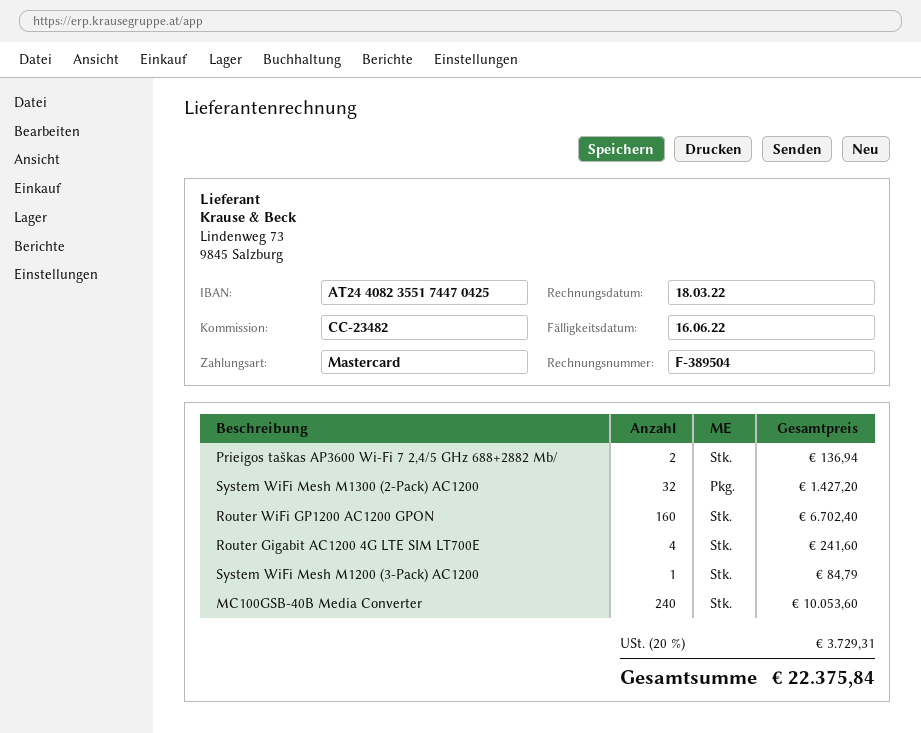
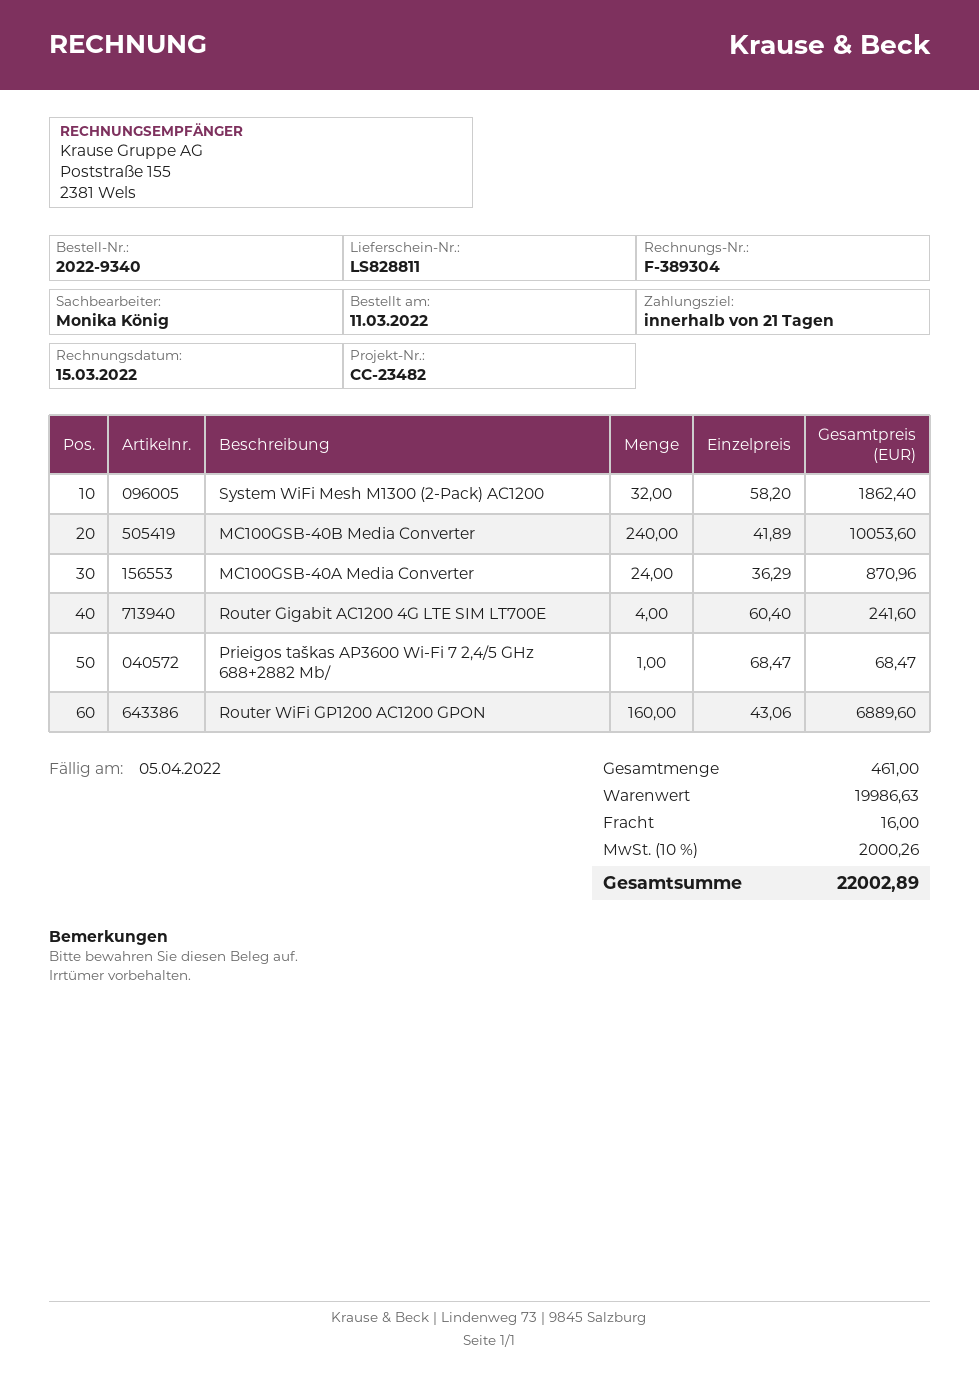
invoice number: F-389504 -> F-389304
invoice date: 2022-03-18 -> 2022-03-15
due date: 2022-06-16 -> 2022-04-05
Prieigos taškas AP3600 Wi-Fi 7 2,4/5 GHz 688+2882 Mb/: 2 for 136.94 -> 1 for 68.47
System WiFi Mesh M1300 (2-Pack) AC1200: 32 for 1427.20 -> 32 for 1862.40
Router WiFi GP1200 AC1200 GPON: 160 for 6702.40 -> 160 for 6889.60
System WiFi Mesh M1200 (3-Pack) AC1200: 1 for 84.79 -> none
MC100GSB-40A Media Converter: none -> 24 for 870.96
shipping: none -> 16.00
tax: 20% = 3729.31 -> 10% = 2000.26
total: 22375.84 -> 22002.89

